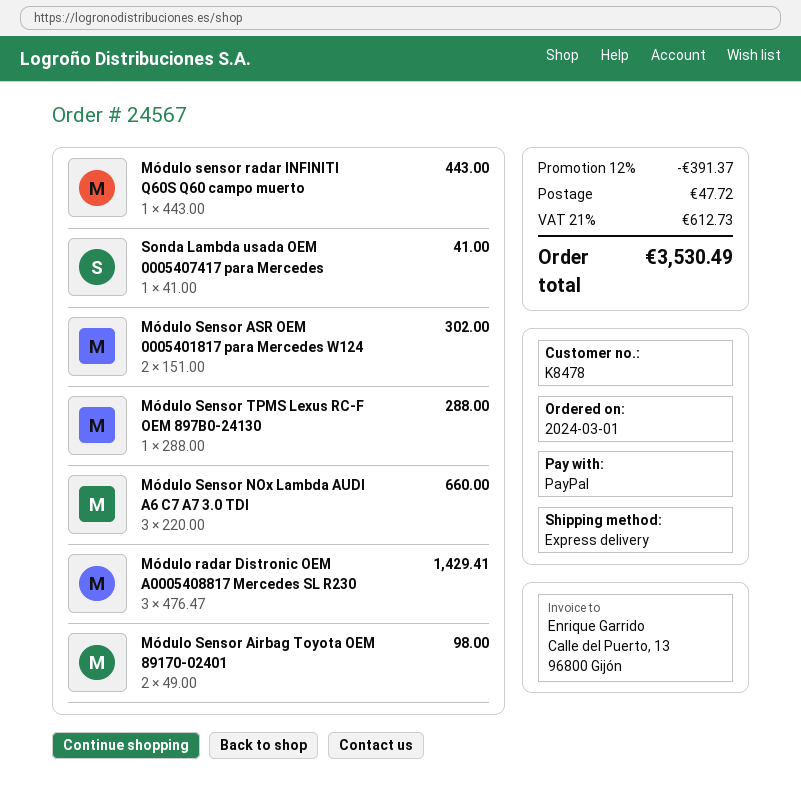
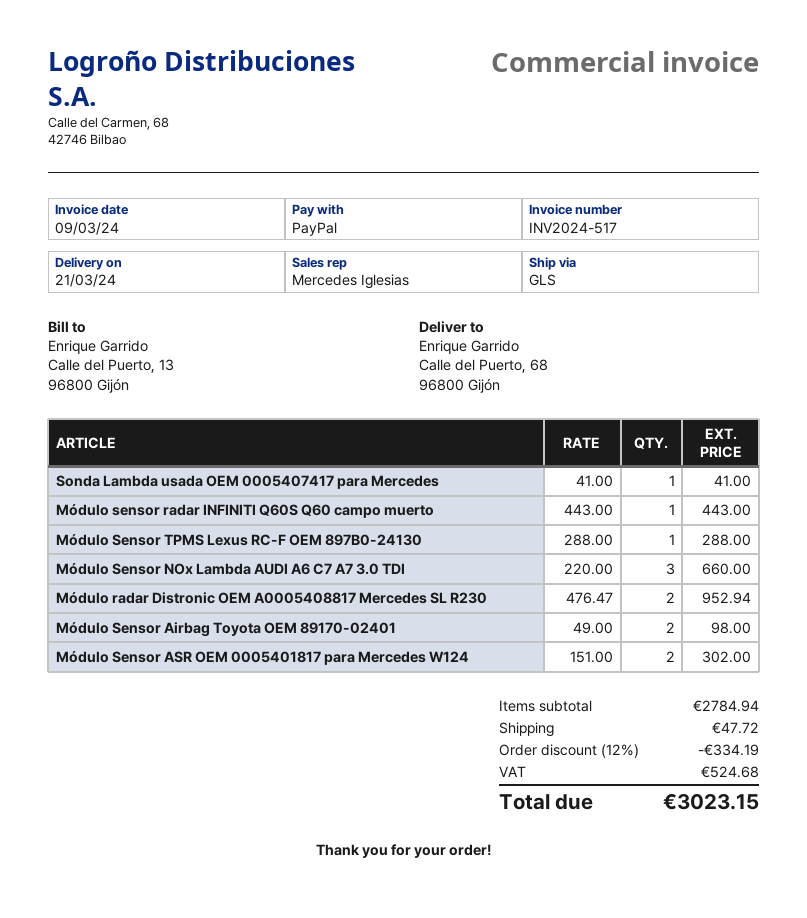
shipping method: express -> GLS
Módulo radar Distronic OEM A0005408817 Mercedes SL R230: 3 x 476.47 = 1429.41 -> 2 x 476.47 = 952.94
discount: 12% = 391.37 -> 12% = 334.19
tax: 612.73 -> 524.68
total: 3530.49 -> 3023.15

